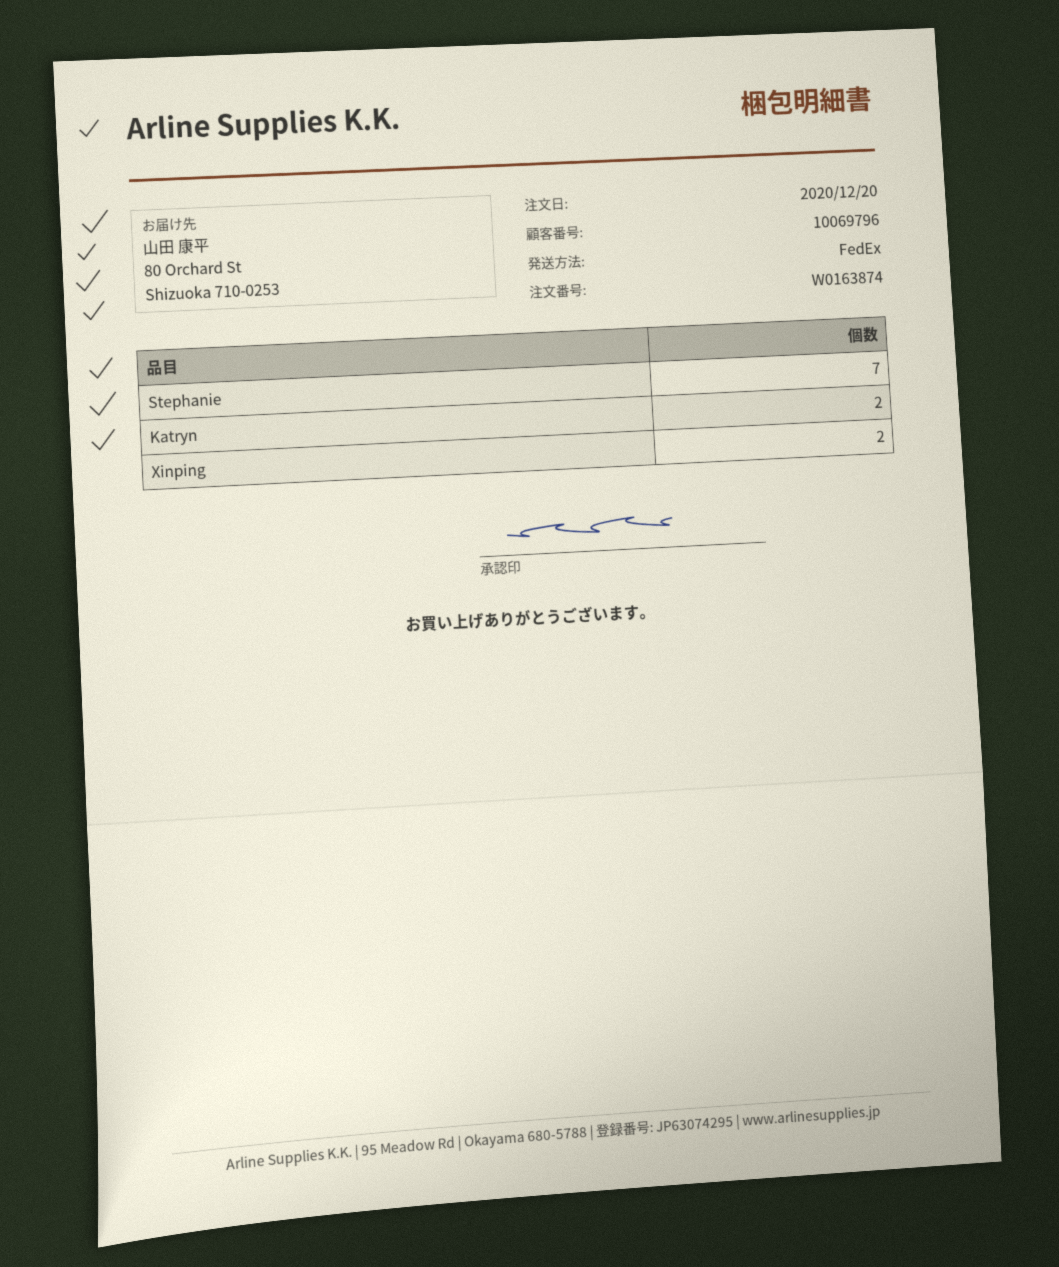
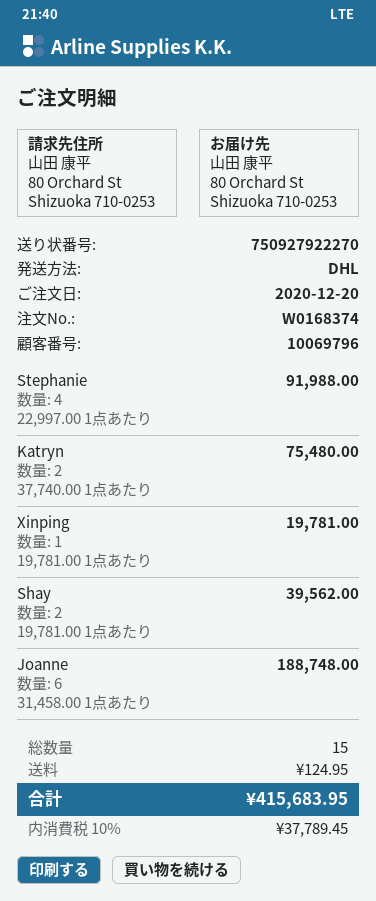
order number: W0163874 -> W0168374
shipping method: FedEx -> DHL
Stephanie: 7 -> 4
Xinping: 2 -> 1
Shay: none -> 2
Joanne: none -> 6

